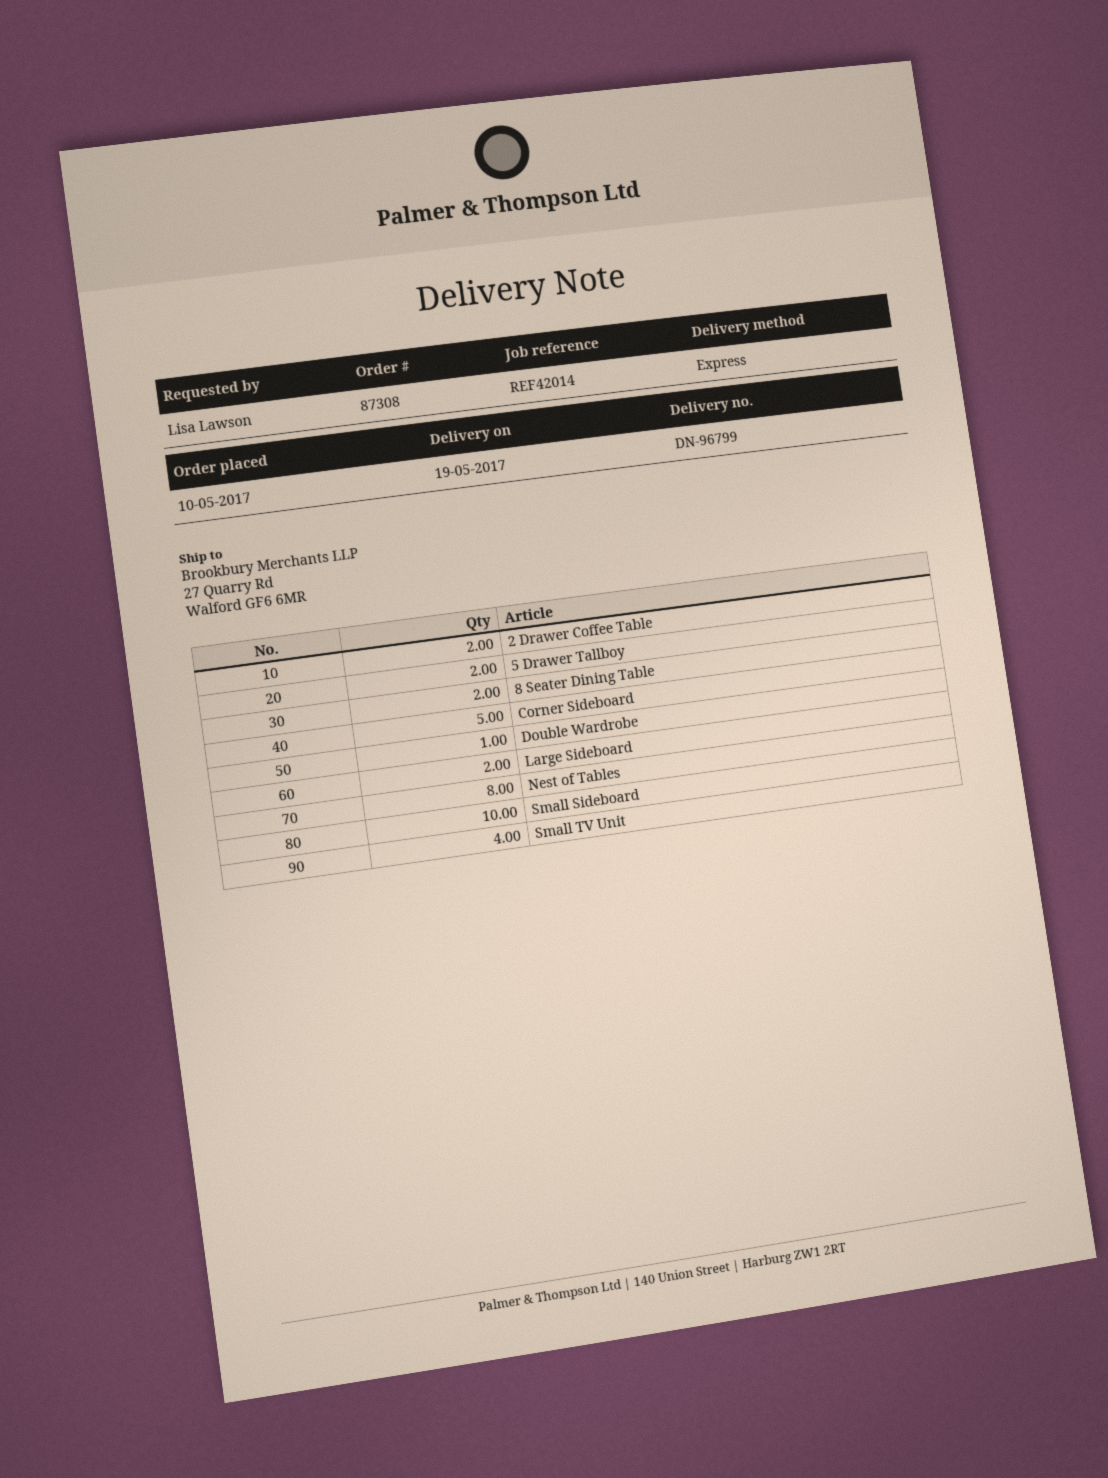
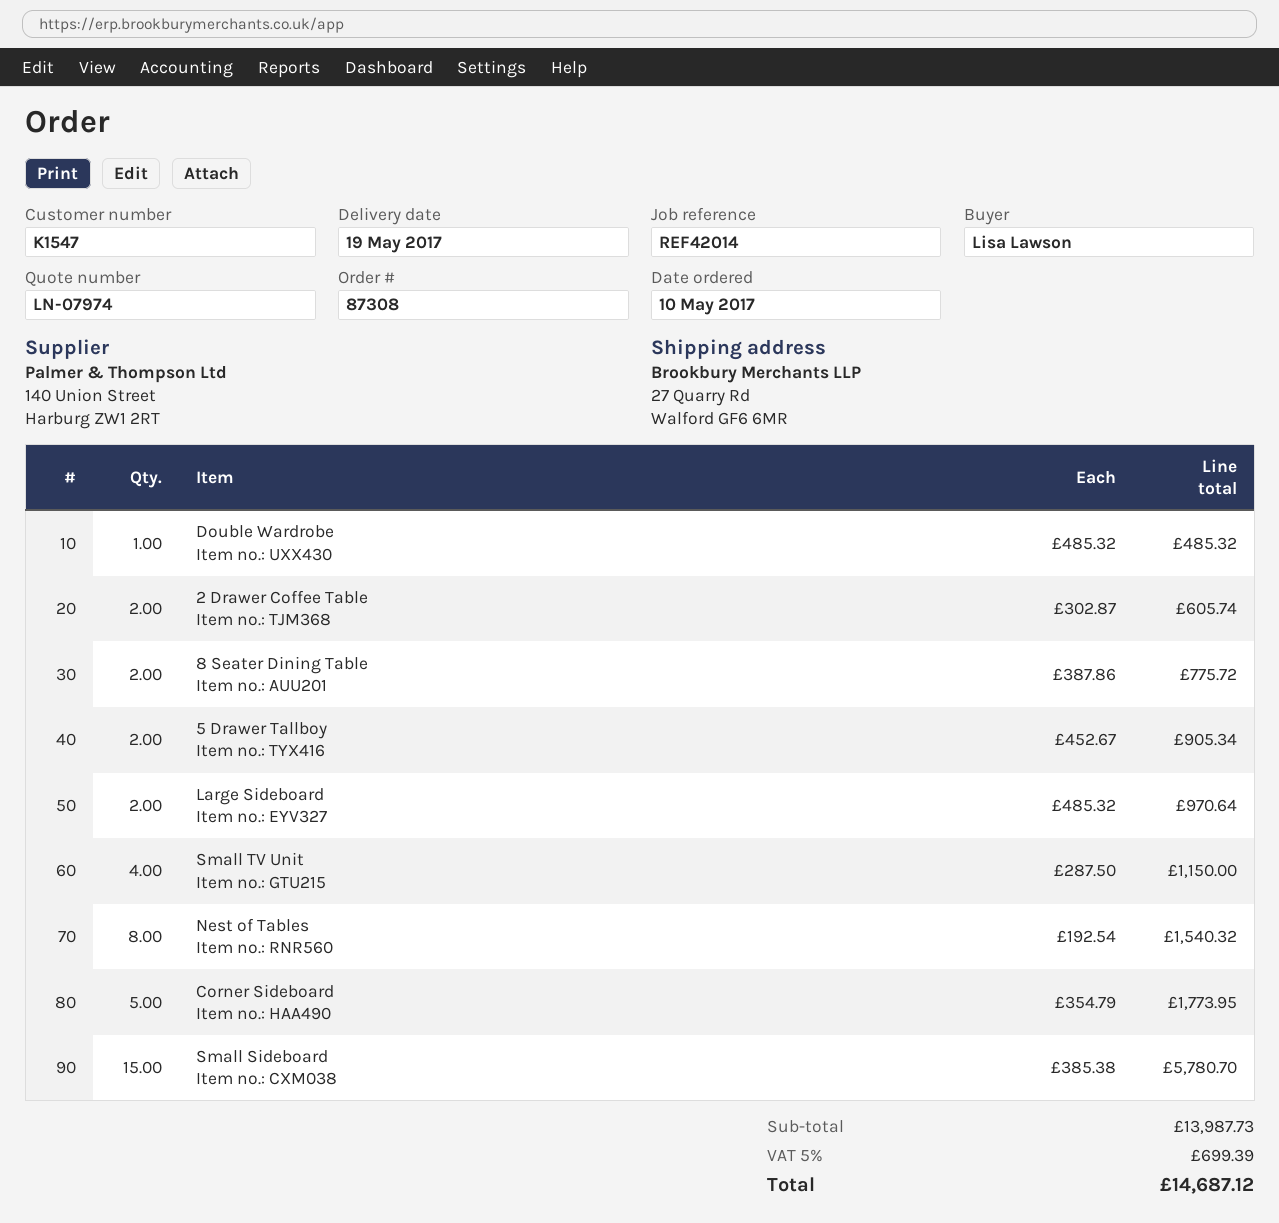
Small Sideboard: 10 -> 15

